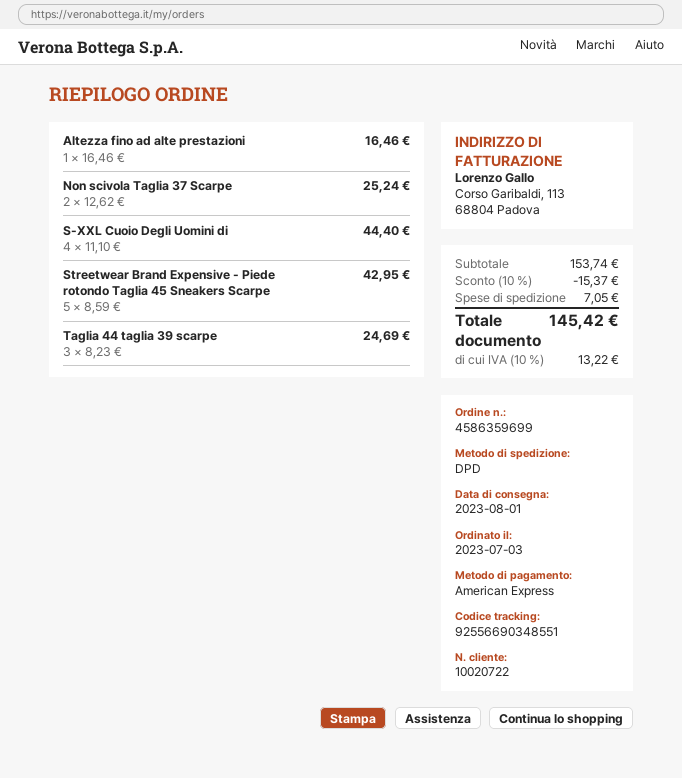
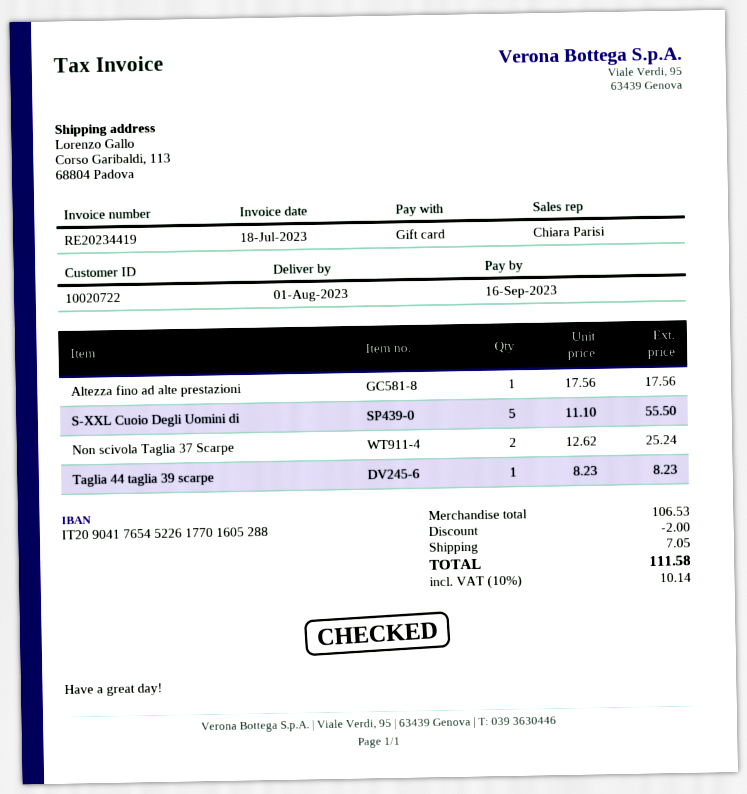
payment method: American Express -> gift card
Altezza fino ad alte prestazioni: 1 x 16.46 = 16.46 -> 1 x 17.56 = 17.56
S-XXL Cuoio Degli Uomini di: 4 x 11.10 = 44.40 -> 5 x 11.10 = 55.50
Streetwear Brand Expensive - Piede rotondo Taglia 45 Sneakers Scarpe: 5 x 8.59 = 42.95 -> none
Taglia 44 taglia 39 scarpe: 3 x 8.23 = 24.69 -> 1 x 8.23 = 8.23
subtotal: 153.74 -> 106.53
discount: 15.37 -> 2.00
tax: 10% = 13.22 -> 10% = 10.14
total: 145.42 -> 111.58

